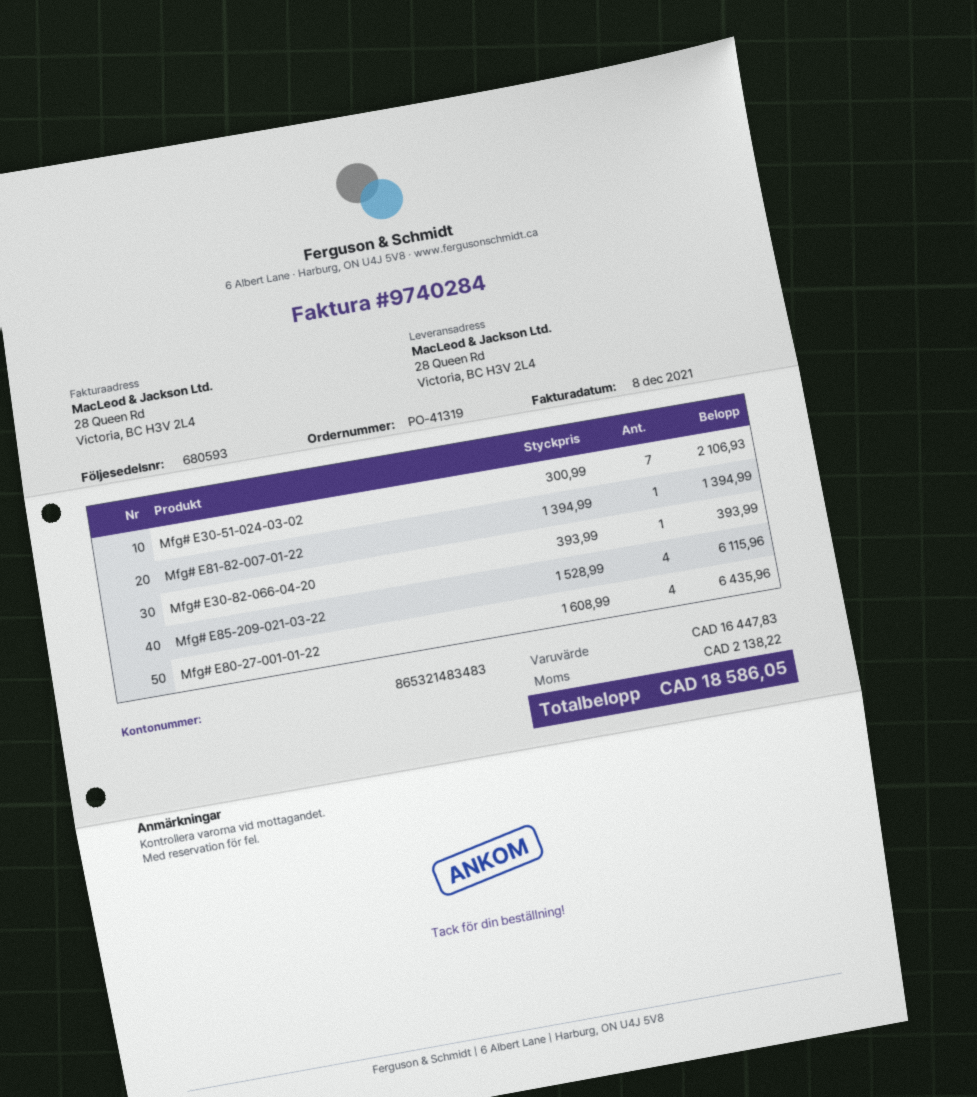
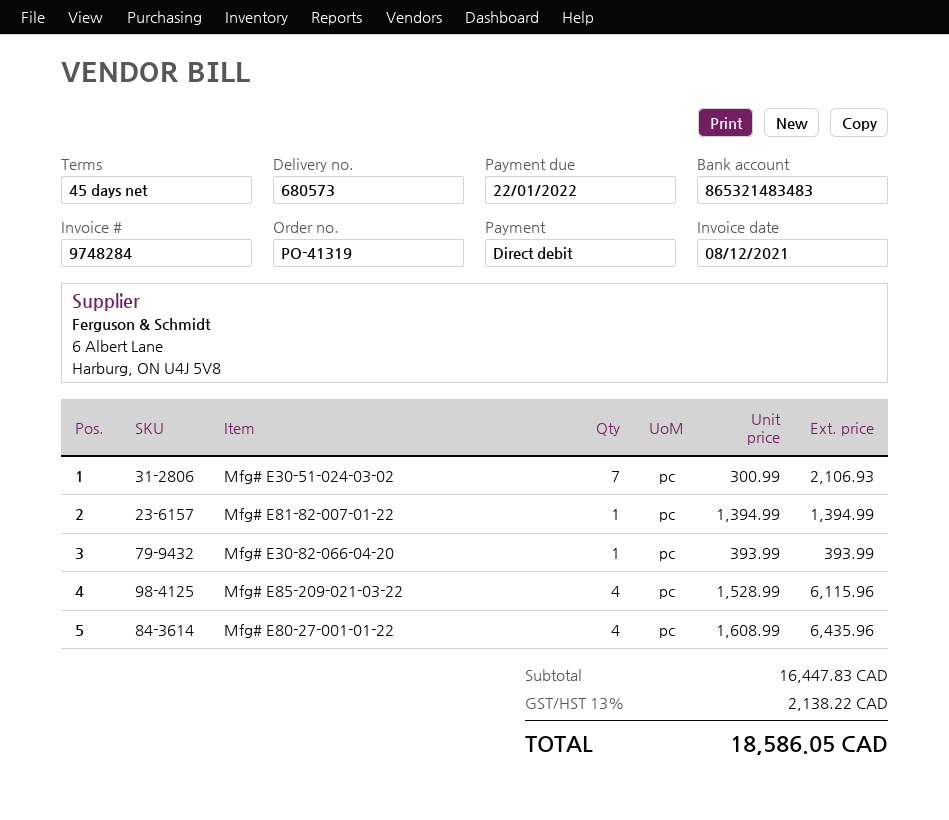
delivery note number: 680593 -> 680573
invoice number: 9740284 -> 9748284

